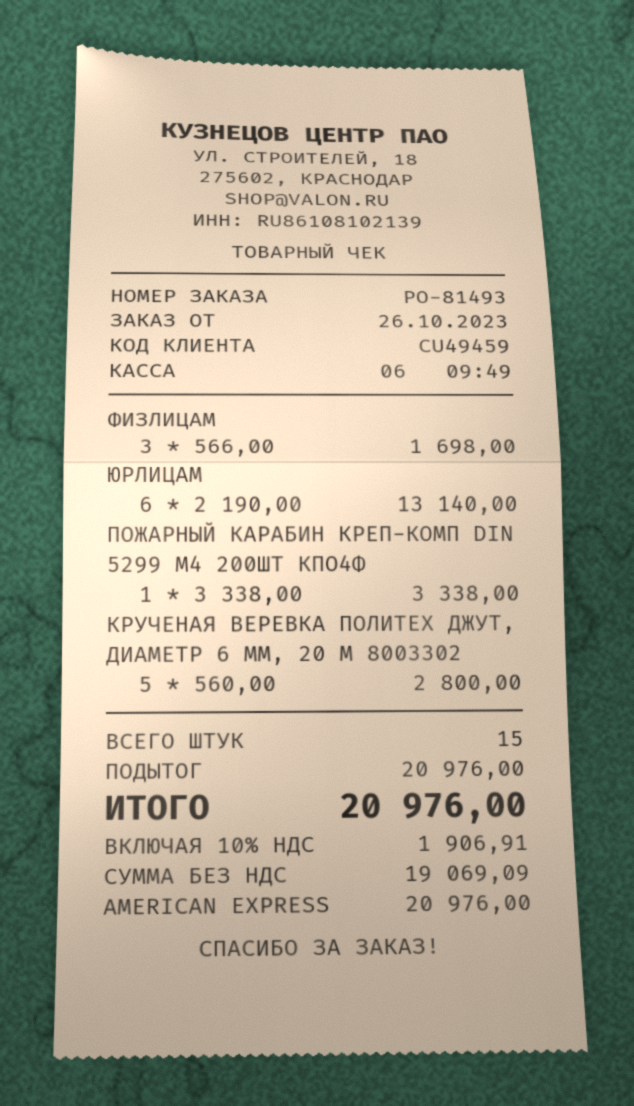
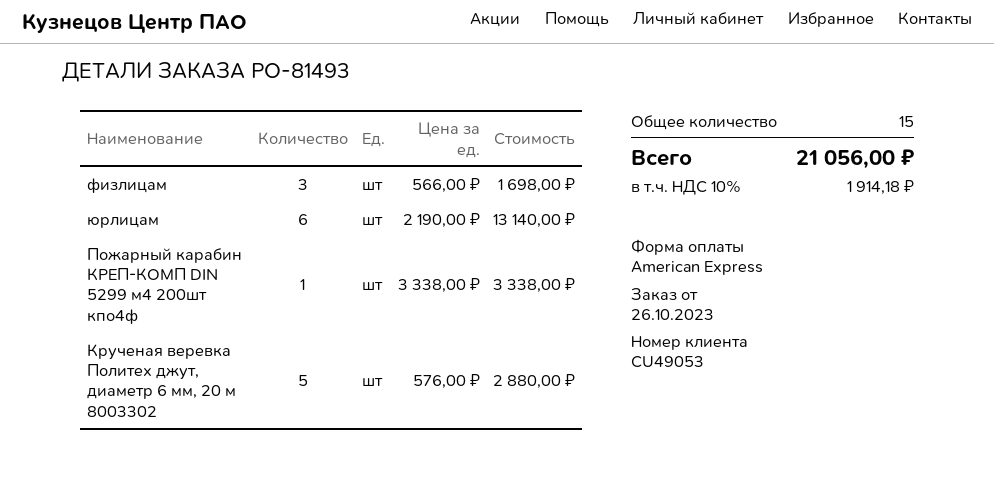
customer number: CU49459 -> CU49053
КРУЧЕНАЯ ВЕРЕВКА ПОЛИТЕХ ДЖУТ, ДИАМЕТР 6 ММ, 20 М 8003302: 5 x 560.00 = 2800.00 -> 5 x 576.00 = 2880.00
tax: 10% = 1906.91 -> 10% = 1914.18
total: 20976.00 -> 21056.00

